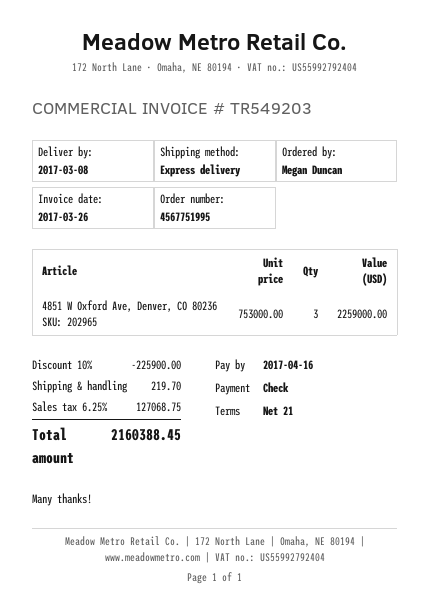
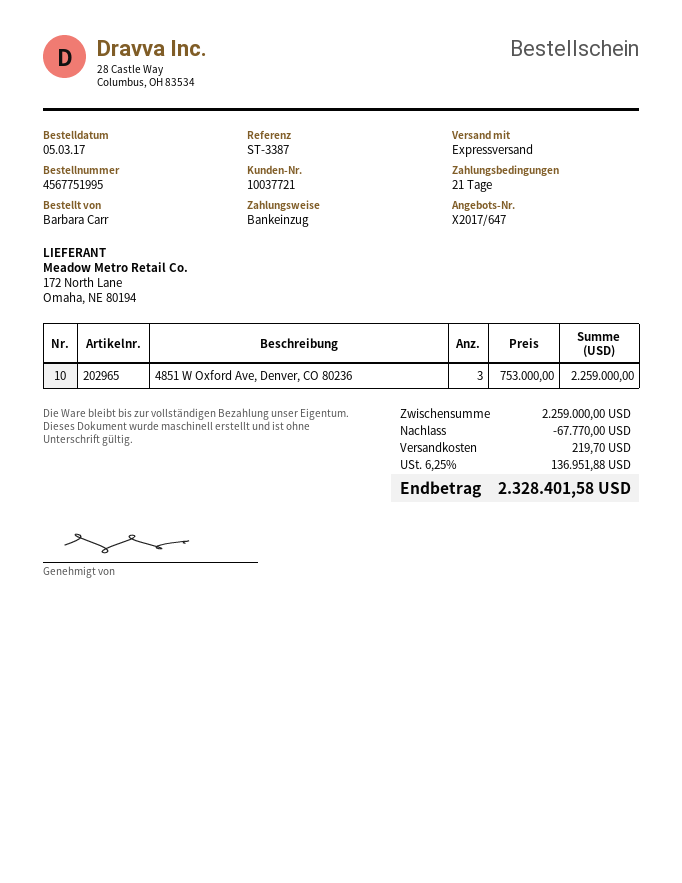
ordered by: Megan Duncan -> Barbara Carr
payment method: cheque -> direct debit
discount: 225900.00 -> 67770.00
tax: 6.25% = 127068.75 -> 6.25% = 136951.88
total: 2160388.45 -> 2328401.58

